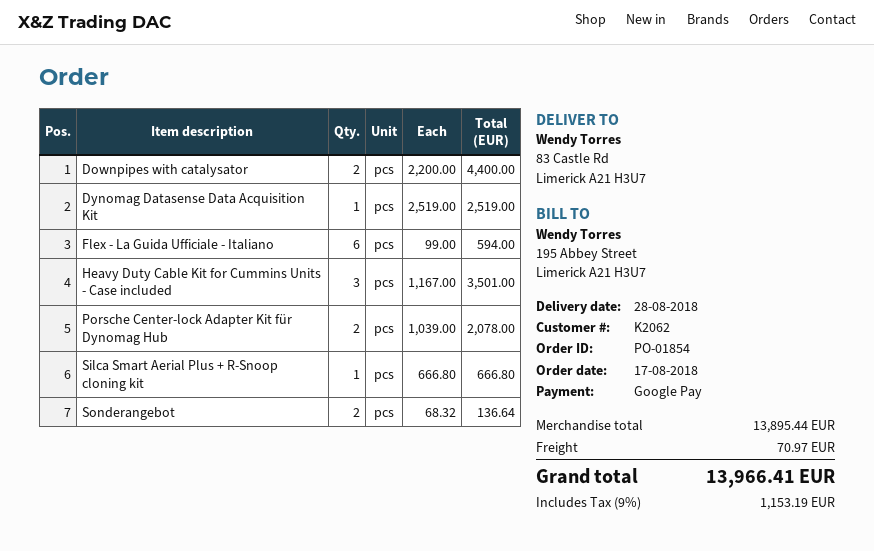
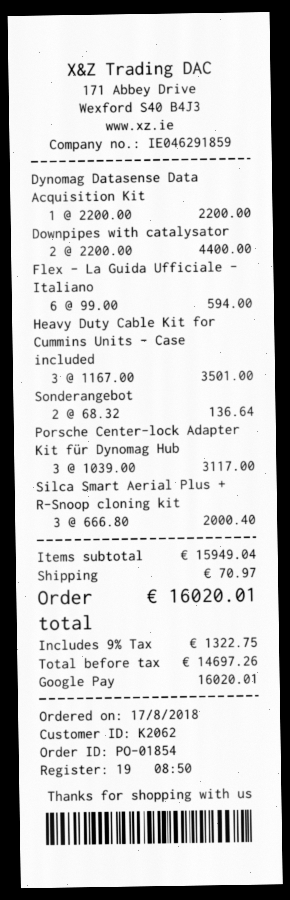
Dynomag Datasense Data Acquisition Kit: 1 x 2519.00 = 2519.00 -> 1 x 2200.00 = 2200.00
Porsche Center-lock Adapter Kit für Dynomag Hub: 2 x 1039.00 = 2078.00 -> 3 x 1039.00 = 3117.00
Silca Smart Aerial Plus + R-Snoop cloning kit: 1 x 666.80 = 666.80 -> 3 x 666.80 = 2000.40
subtotal: 13895.44 -> 15949.04
tax: 9% = 1153.19 -> 9% = 1322.75
total: 13966.41 -> 16020.01

